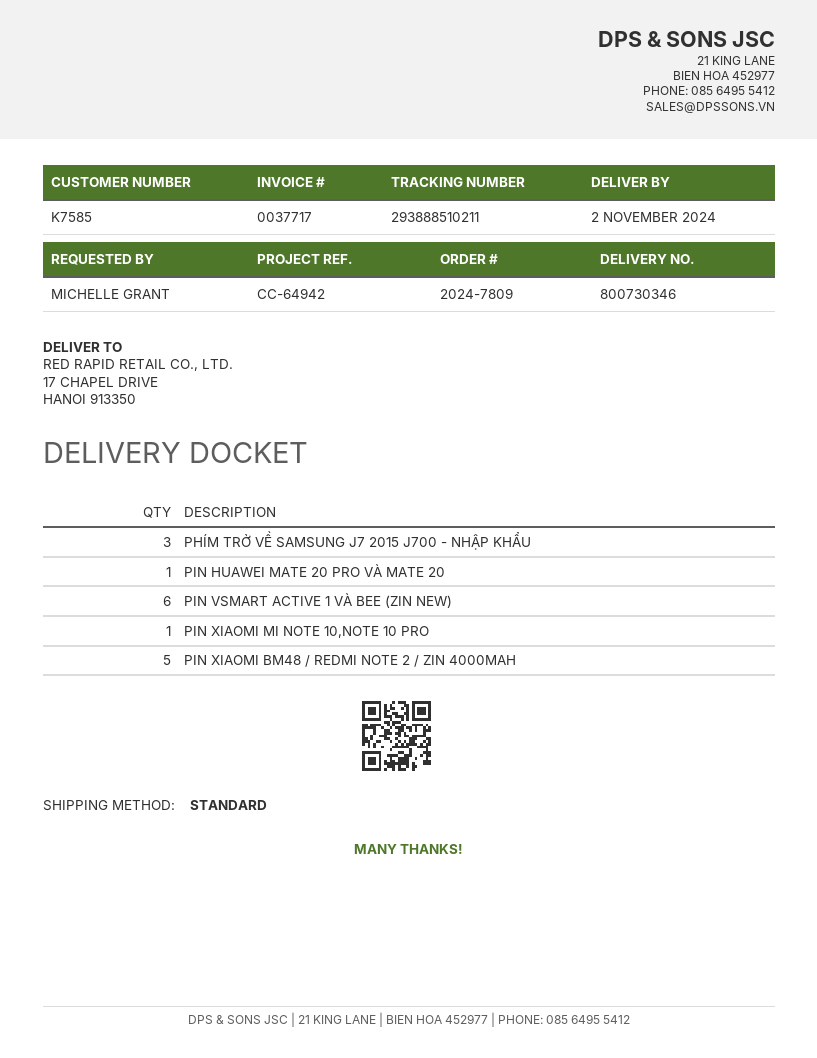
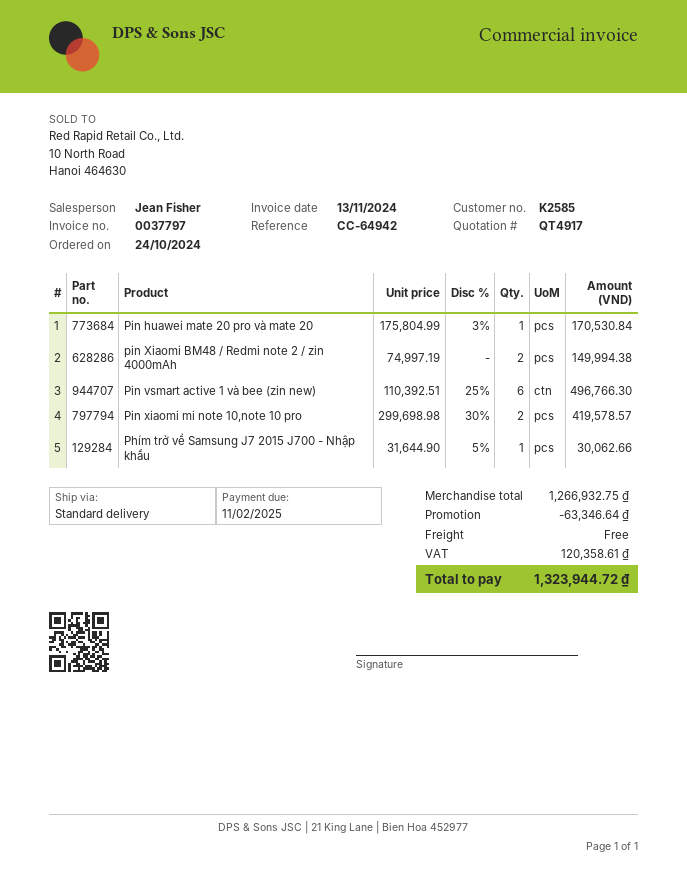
invoice number: 0037717 -> 0037797
customer number: K7585 -> K2585
PHÍM TRỞ VỀ SAMSUNG J7 2015 J700 - NHẬP KHẨU: 3 -> 1
PIN XIAOMI MI NOTE 10,NOTE 10 PRO: 1 -> 2
PIN XIAOMI BM48 / REDMI NOTE 2 / ZIN 4000MAH: 5 -> 2

